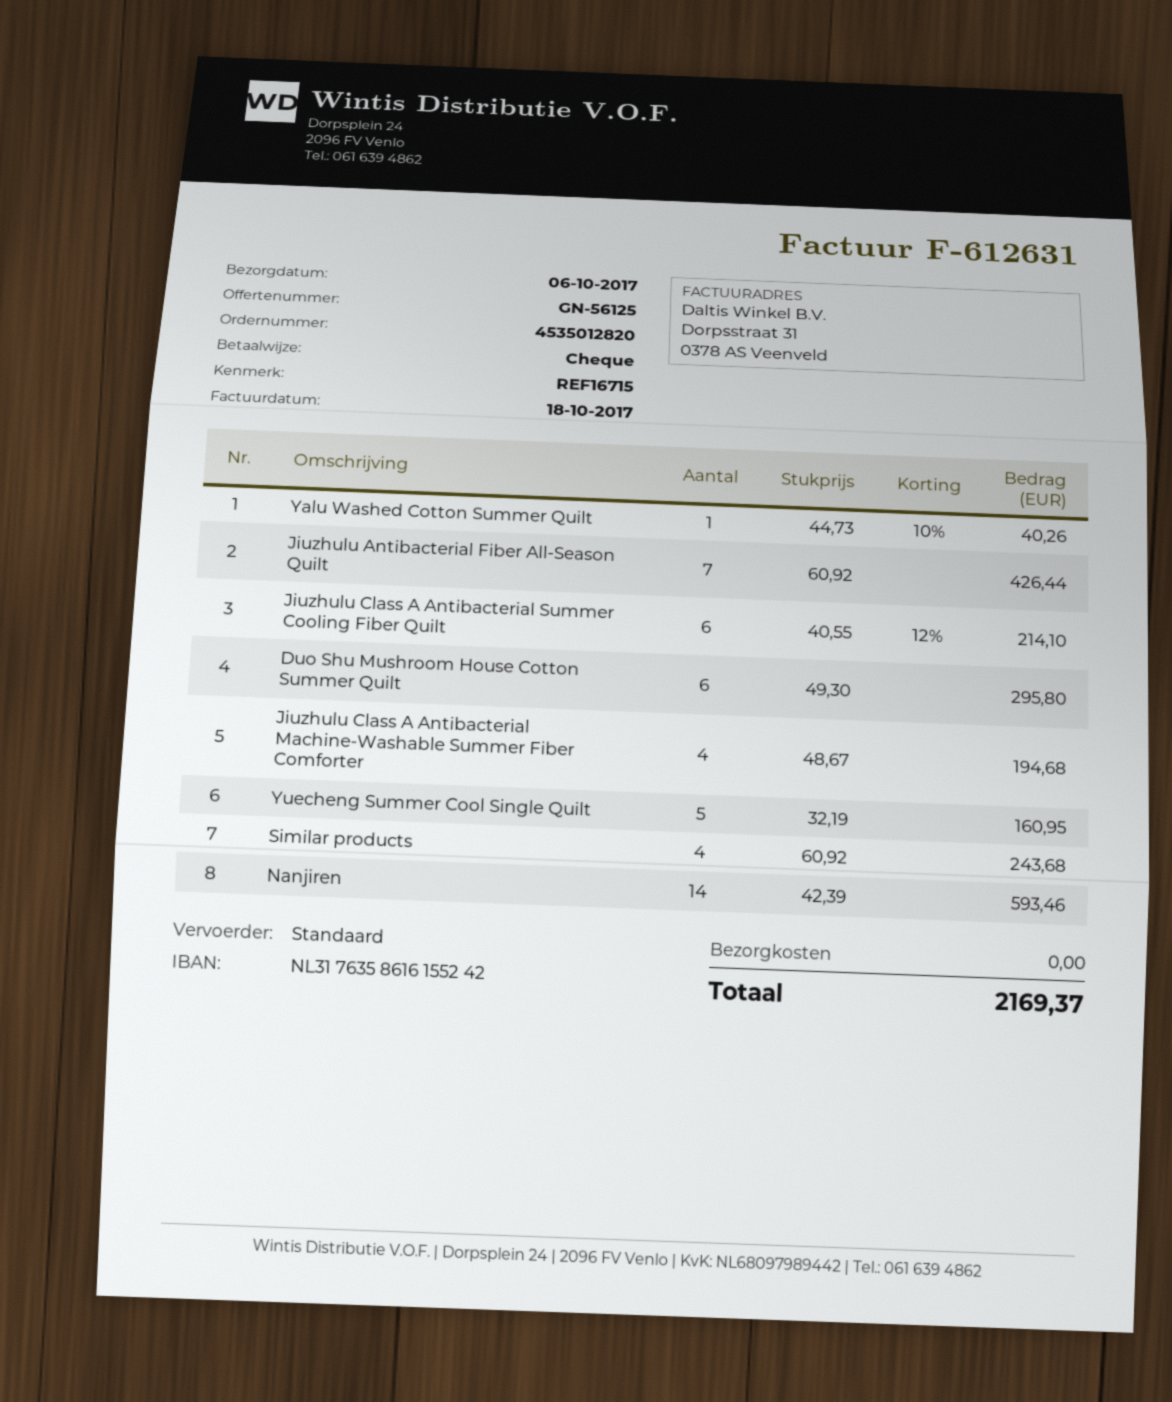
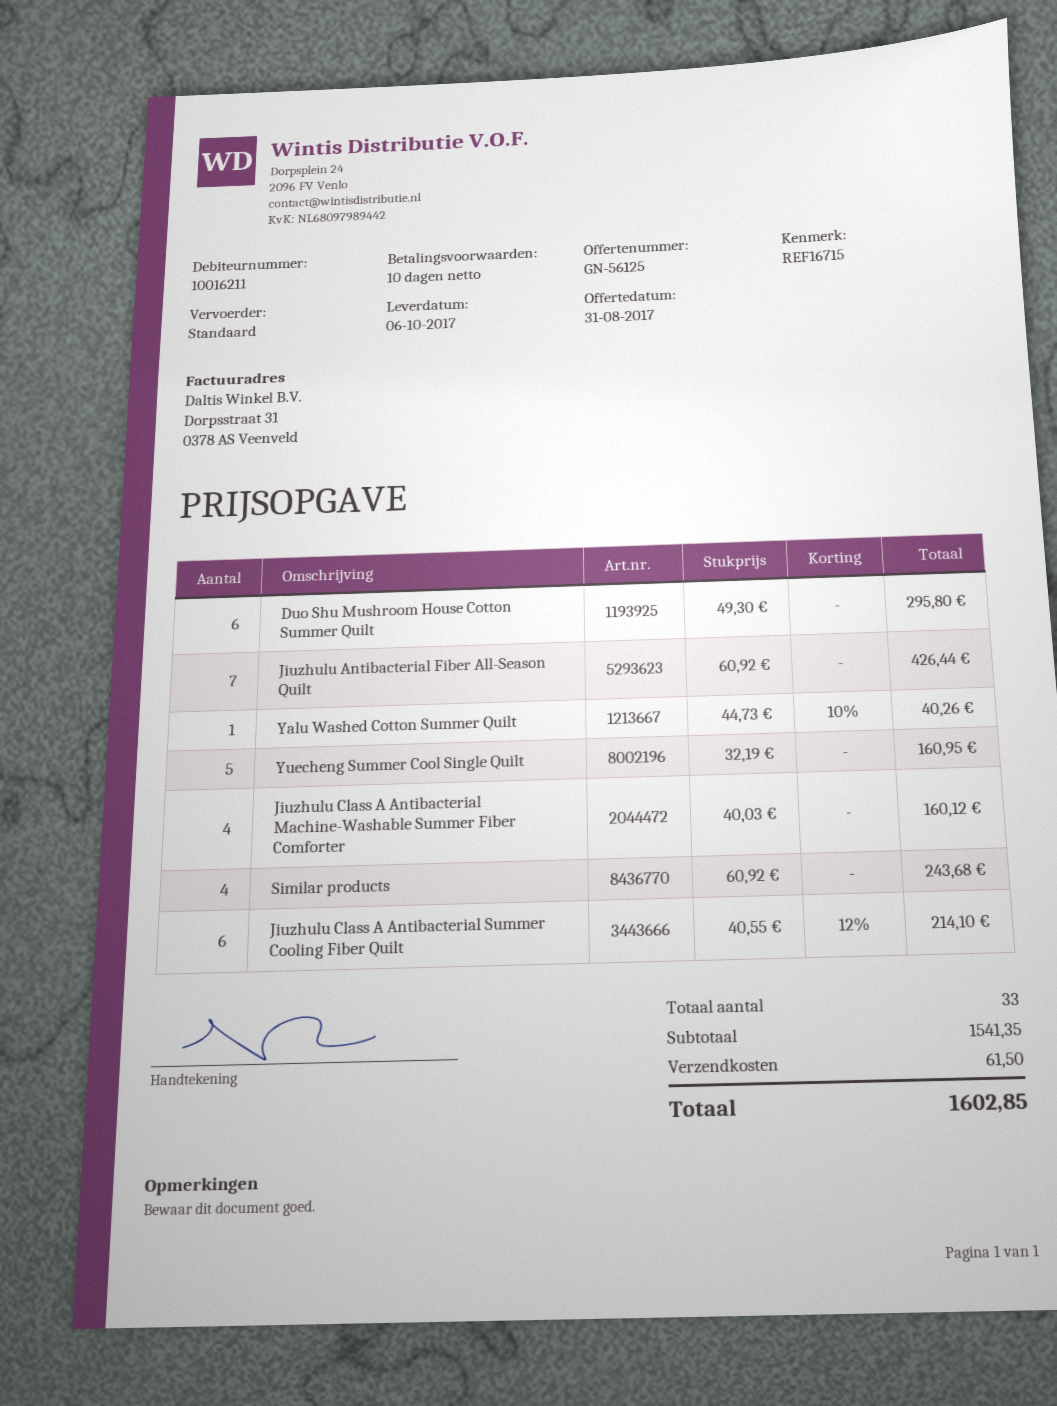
Jiuzhulu Class A Antibacterial Machine-Washable Summer Fiber Comforter: 4 x 48.67 = 194.68 -> 4 x 40.03 = 160.12
Nanjiren: 14 x 42.39 = 593.46 -> none
shipping: 0.00 -> 61.50
total: 2169.37 -> 1602.85

